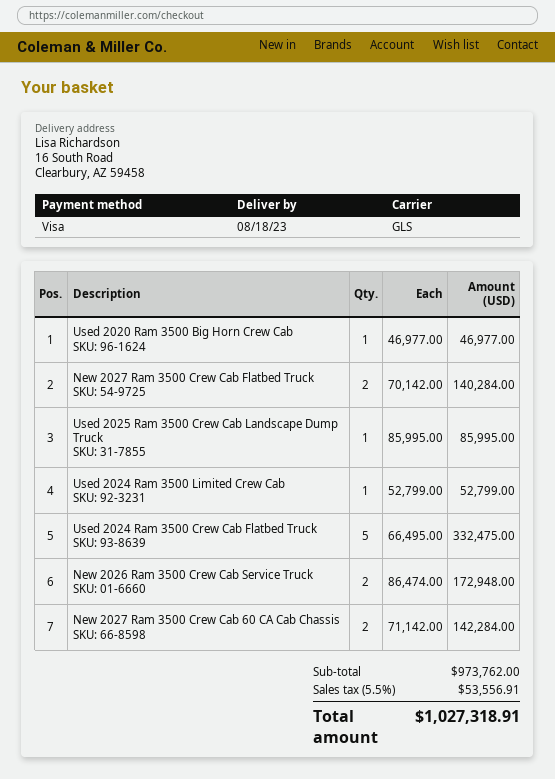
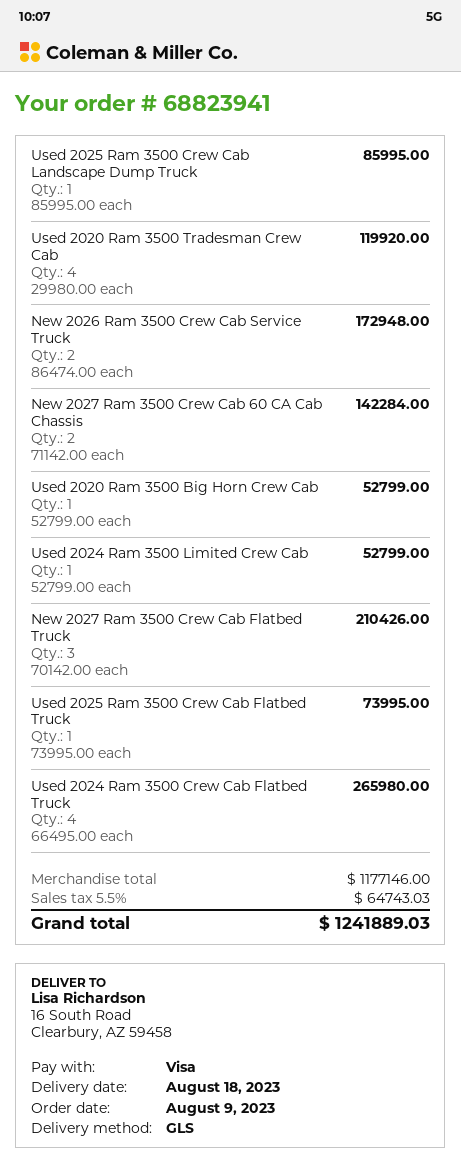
Used 2020 Ram 3500 Big Horn Crew Cab: 1 x 46977.00 = 46977.00 -> 1 x 52799.00 = 52799.00
New 2027 Ram 3500 Crew Cab Flatbed Truck: 2 x 70142.00 = 140284.00 -> 3 x 70142.00 = 210426.00
Used 2024 Ram 3500 Crew Cab Flatbed Truck: 5 x 66495.00 = 332475.00 -> 4 x 66495.00 = 265980.00
Used 2020 Ram 3500 Tradesman Crew Cab: none -> 4 x 29980.00 = 119920.00
Used 2025 Ram 3500 Crew Cab Flatbed Truck: none -> 1 x 73995.00 = 73995.00
subtotal: 973762.00 -> 1177146.00
tax: 5.5% = 53556.91 -> 5.5% = 64743.03
total: 1027318.91 -> 1241889.03

